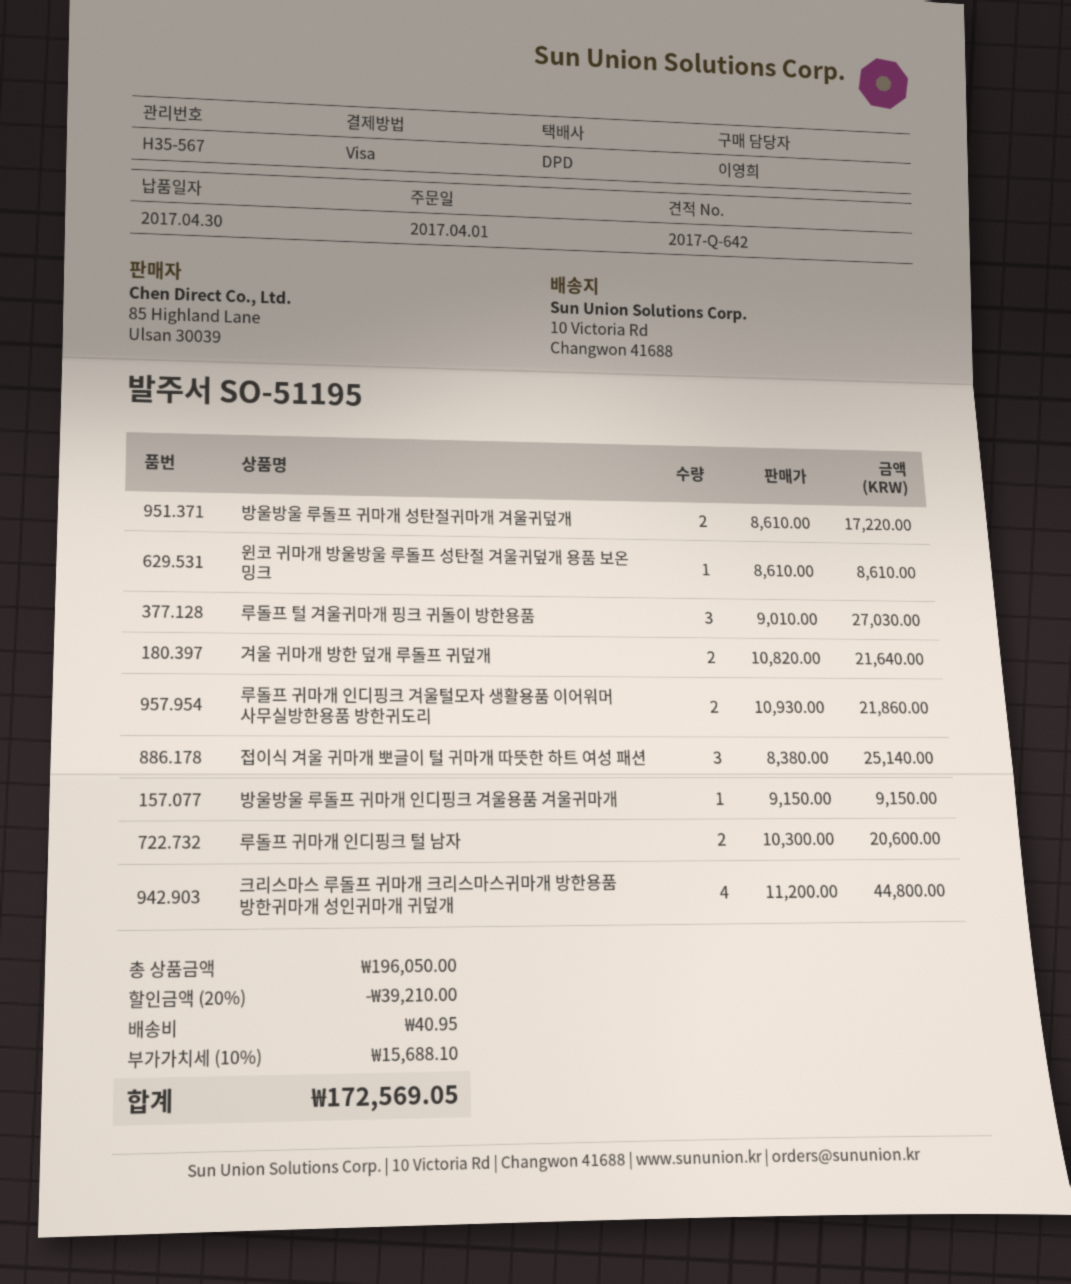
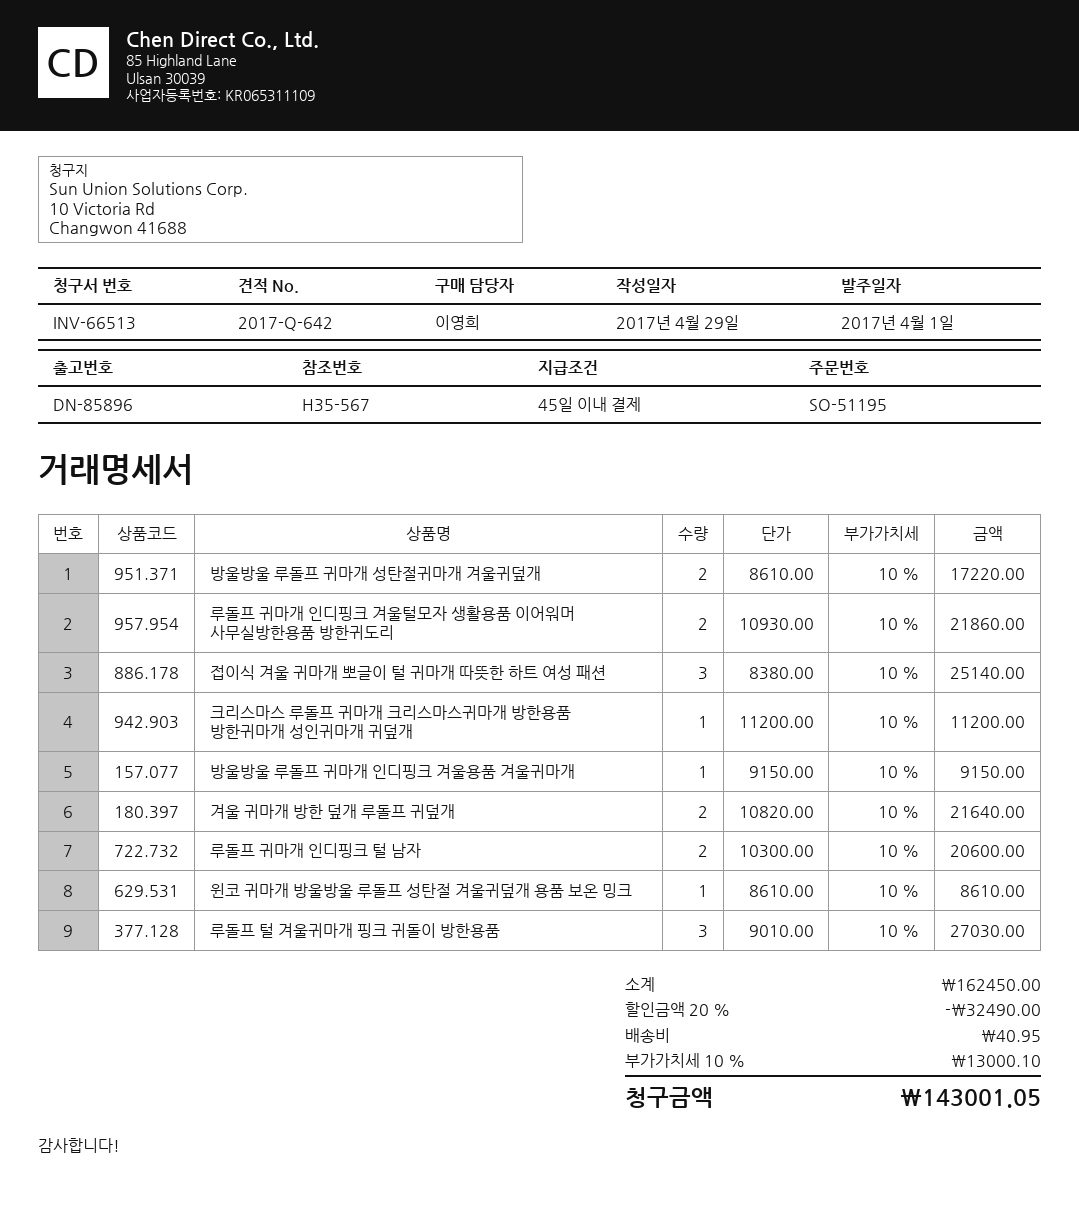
크리스마스 루돌프 귀마개 크리스마스귀마개 방한용품 방한귀마개 성인귀마개 귀덮개: 4 x 11200.00 = 44800.00 -> 1 x 11200.00 = 11200.00
subtotal: 196050.00 -> 162450.00
discount: 20% = 39210.00 -> 20% = 32490.00
tax: 10% = 15688.10 -> 10% = 13000.10
total: 172569.05 -> 143001.05

